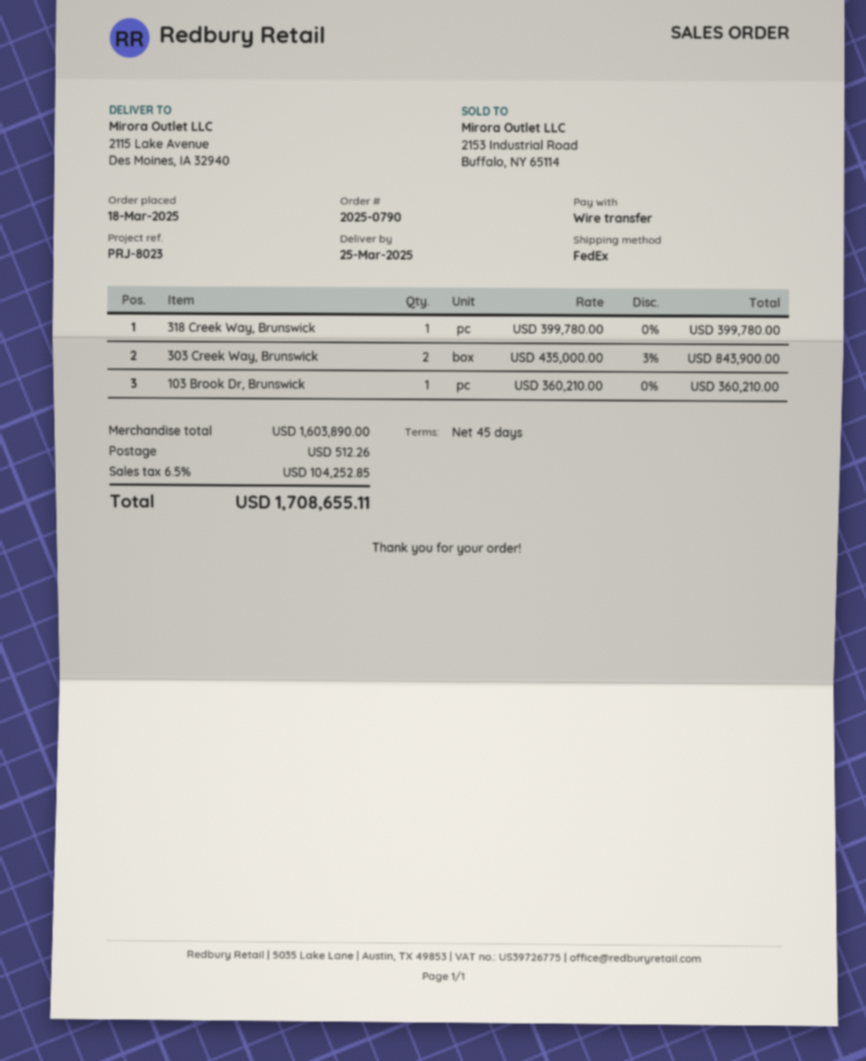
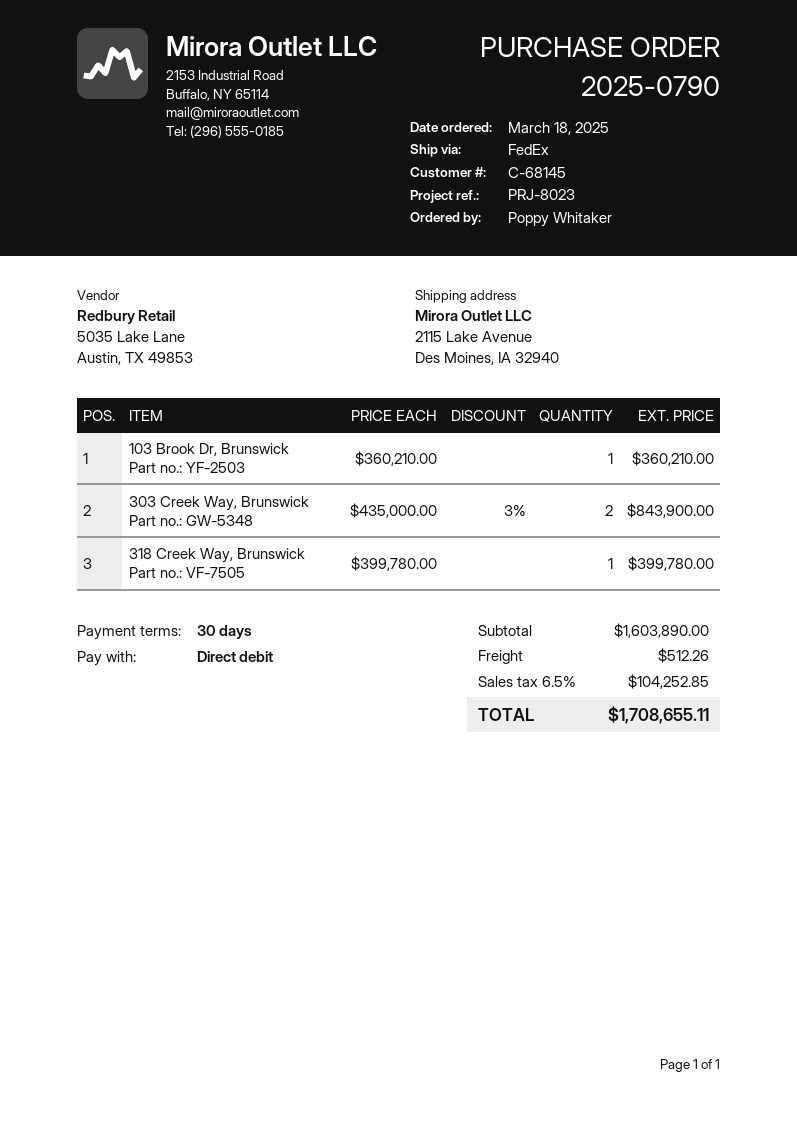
payment terms: 45 days -> 30 days
payment method: bank transfer -> direct debit

